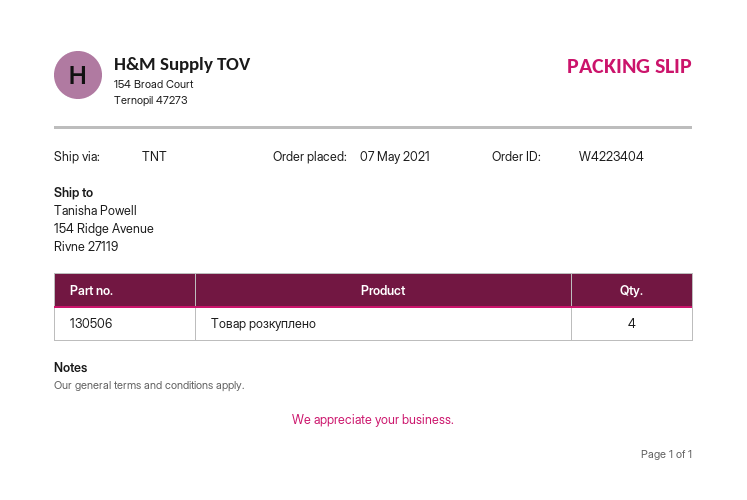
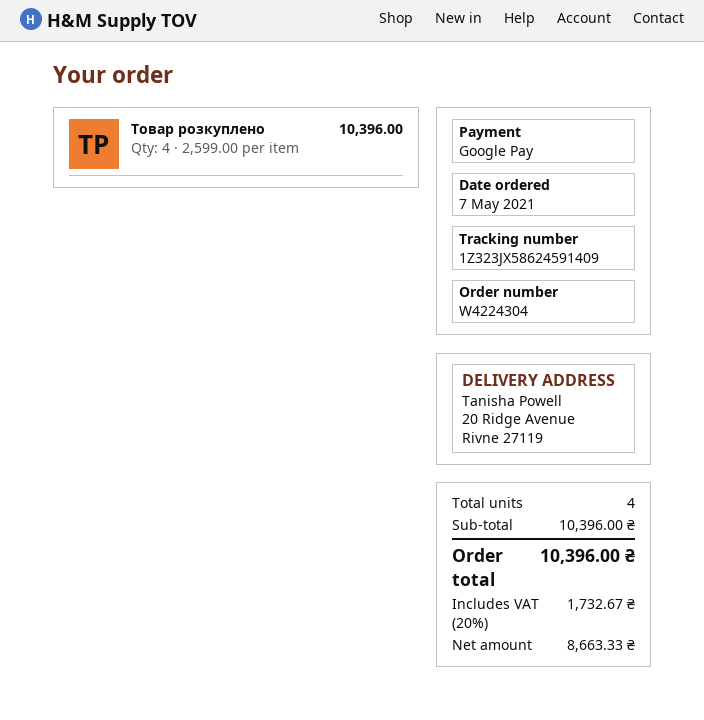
order number: W4223404 -> W4224304
ship to: 154 Ridge Avenue, Rivne 27119 -> 20 Ridge Avenue, Rivne 27119

